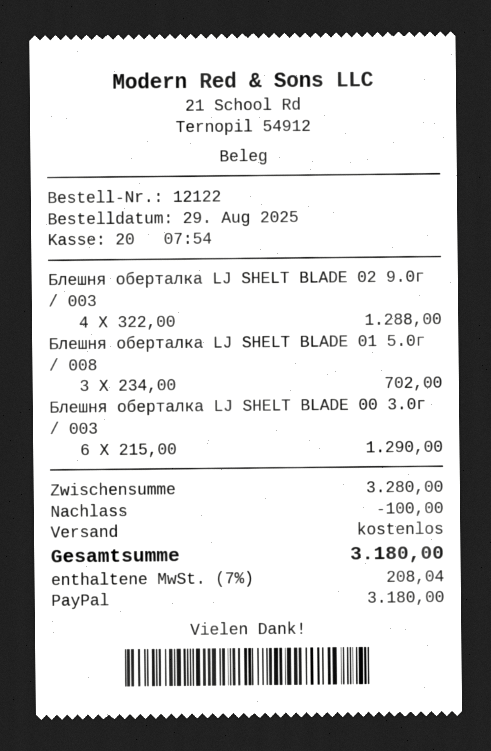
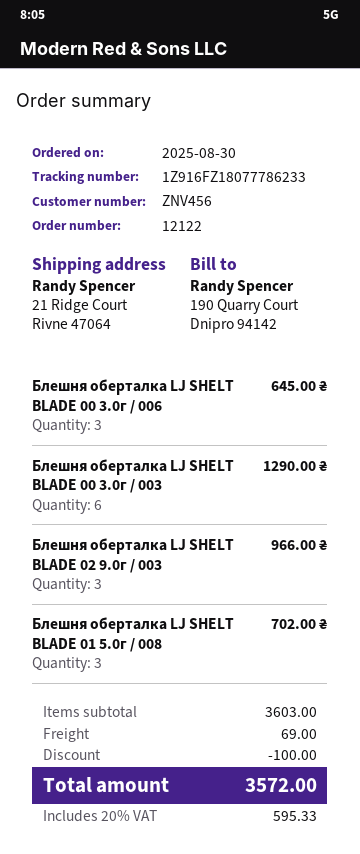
order date: 2025-08-29 -> 2025-08-30
Блешня оберталка LJ SHELT BLADE 02 9.0г / 003: 4 for 1288.00 -> 3 for 966.00
Блешня оберталка LJ SHELT BLADE 00 3.0г / 006: none -> 3 for 645.00
subtotal: 3280.00 -> 3603.00
shipping: 0.00 -> 69.00
tax: 7% = 208.04 -> 20% = 595.33
total: 3180.00 -> 3572.00

